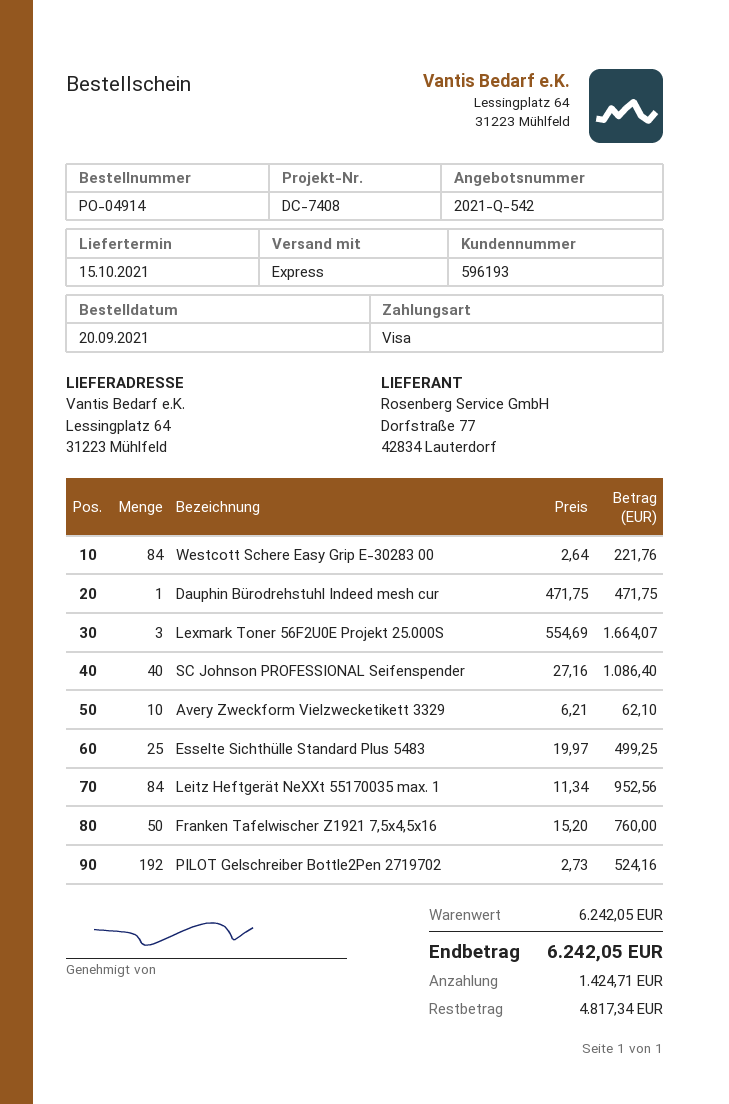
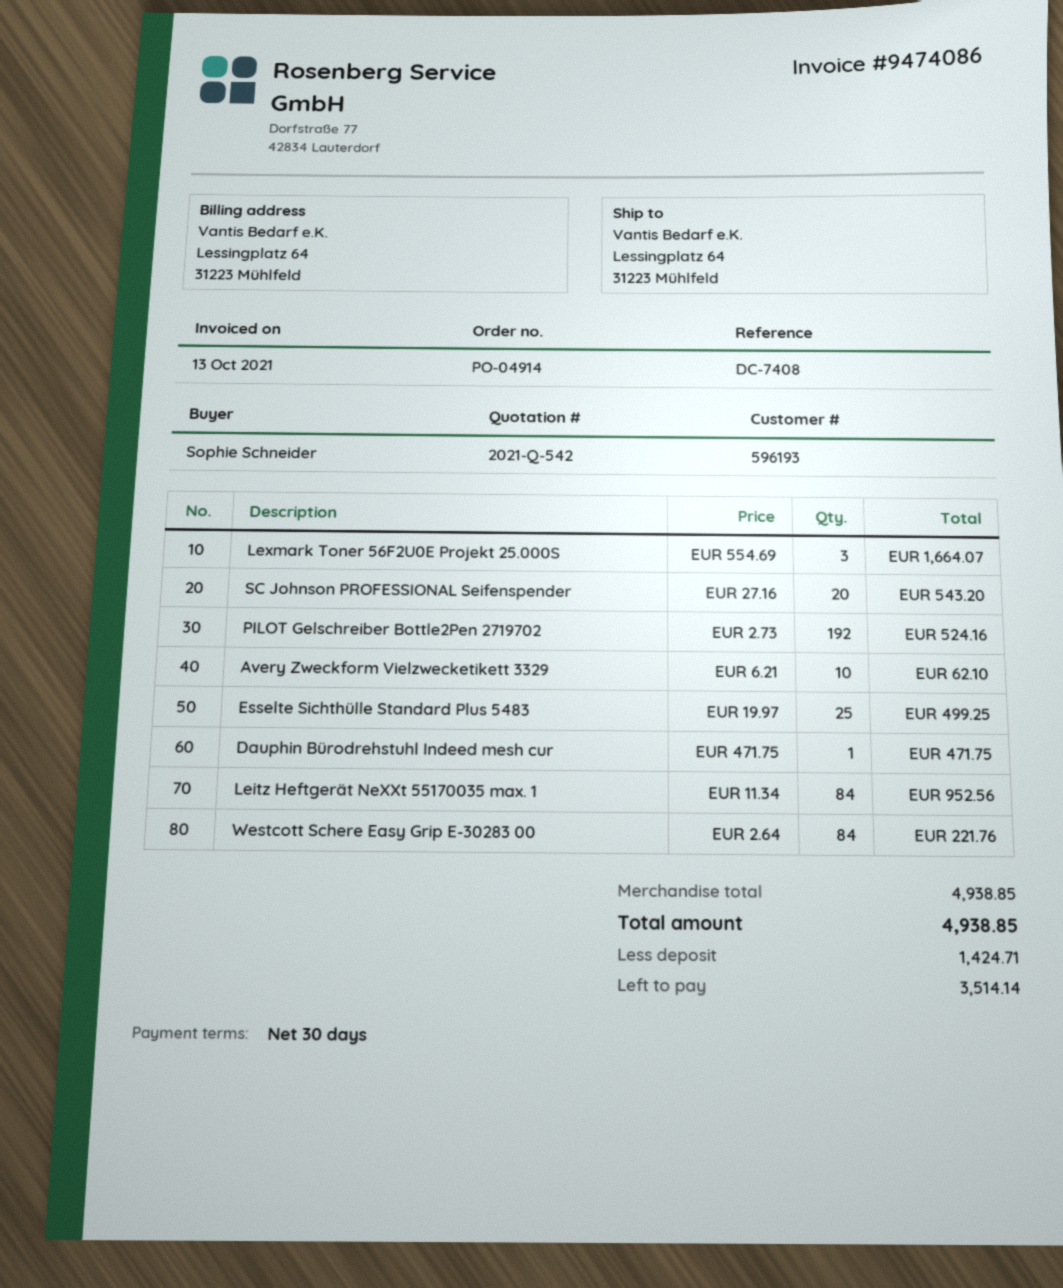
SC Johnson PROFESSIONAL Seifenspender: 40 x 27.16 = 1086.40 -> 20 x 27.16 = 543.20
Franken Tafelwischer Z1921 7,5x4,5x16: 50 x 15.20 = 760.00 -> none
subtotal: 6242.05 -> 4938.85
total: 6242.05 -> 4938.85
balance: 4817.34 -> 3514.14

